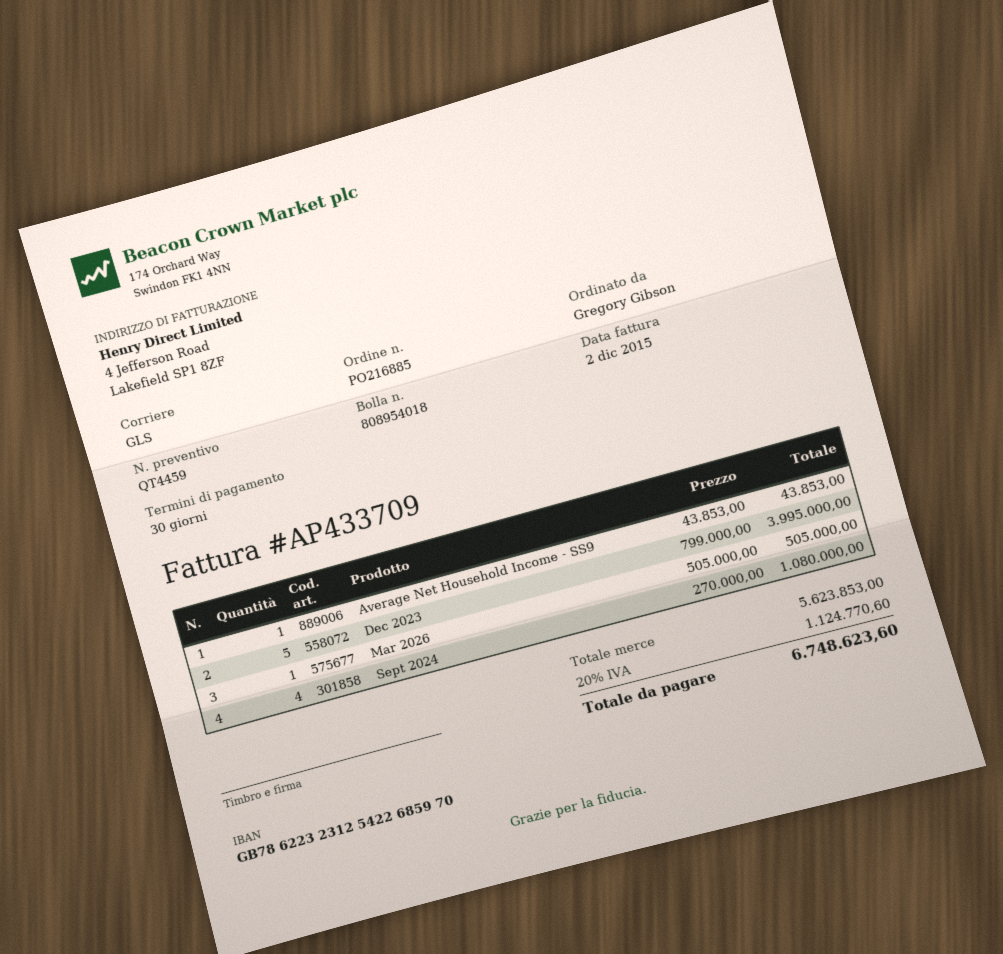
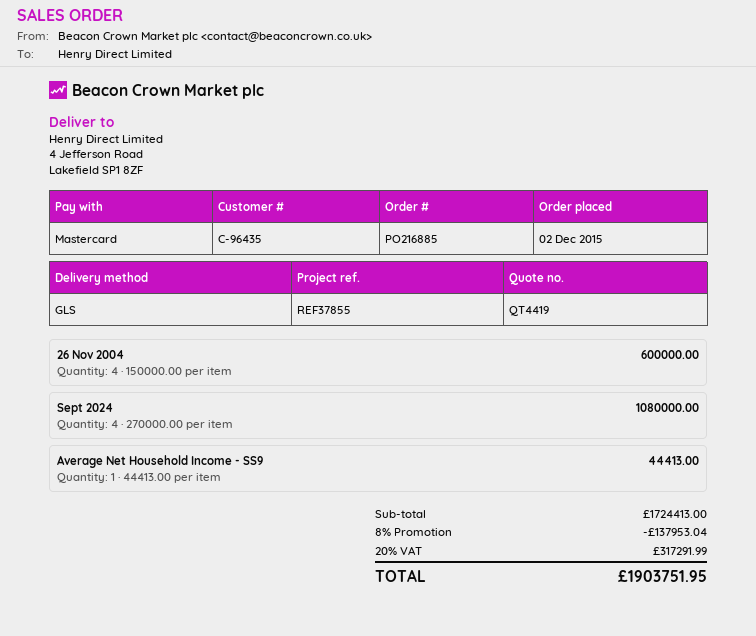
quote number: QT4459 -> QT4419
Average Net Household Income - SS9: 1 x 43853.00 = 43853.00 -> 1 x 44413.00 = 44413.00
Dec 2023: 5 x 799000.00 = 3995000.00 -> none
Mar 2026: 1 x 505000.00 = 505000.00 -> none
26 Nov 2004: none -> 4 x 150000.00 = 600000.00
subtotal: 5623853.00 -> 1724413.00
discount: none -> 8% = 137953.04
tax: 20% = 1124770.60 -> 20% = 317291.99
total: 6748623.60 -> 1903751.95

